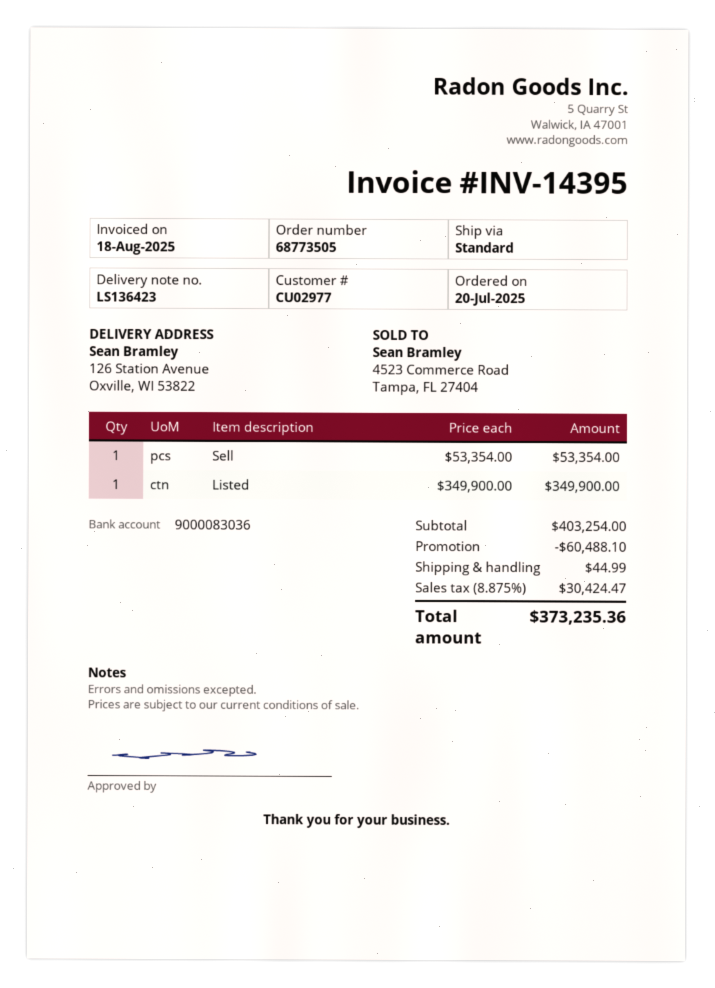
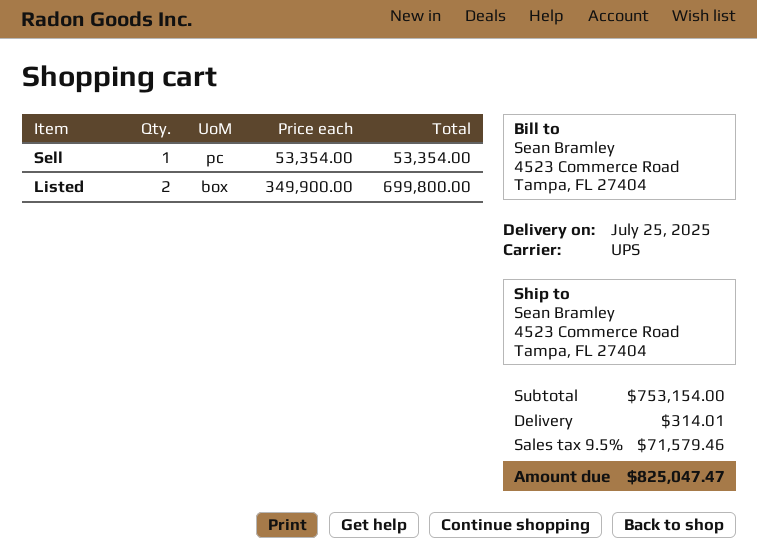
shipping method: standard -> UPS
ship to: 126 Station Avenue, Oxville, WI 53822 -> 4523 Commerce Road, Tampa, FL 27404
Listed: 1 x 349900.00 = 349900.00 -> 2 x 349900.00 = 699800.00
subtotal: 403254.00 -> 753154.00
discount: 60488.10 -> none
shipping: 44.99 -> 314.01
tax: 8.875% = 30424.47 -> 9.5% = 71579.46
total: 373235.36 -> 825047.47

